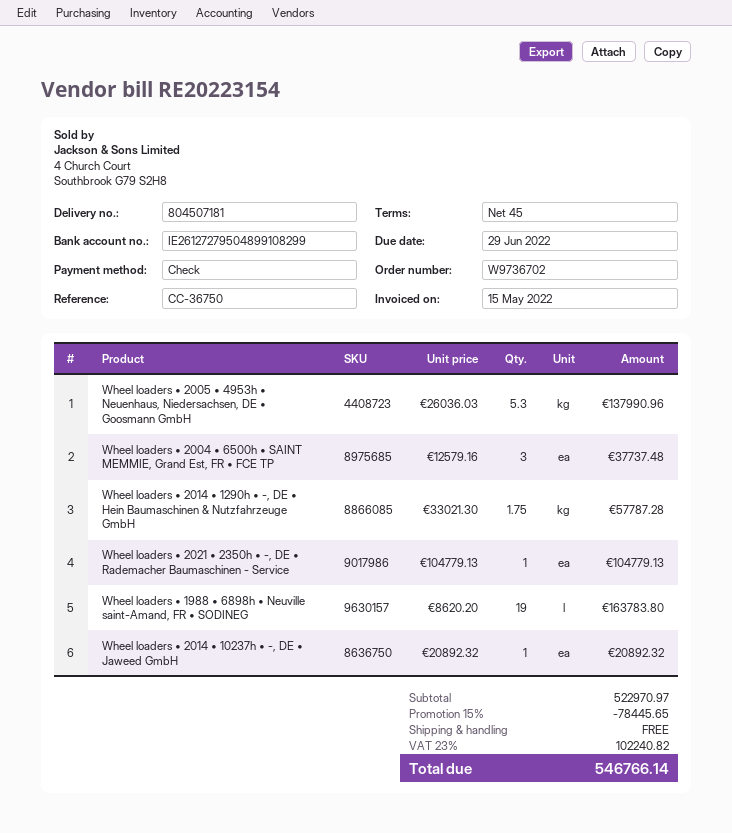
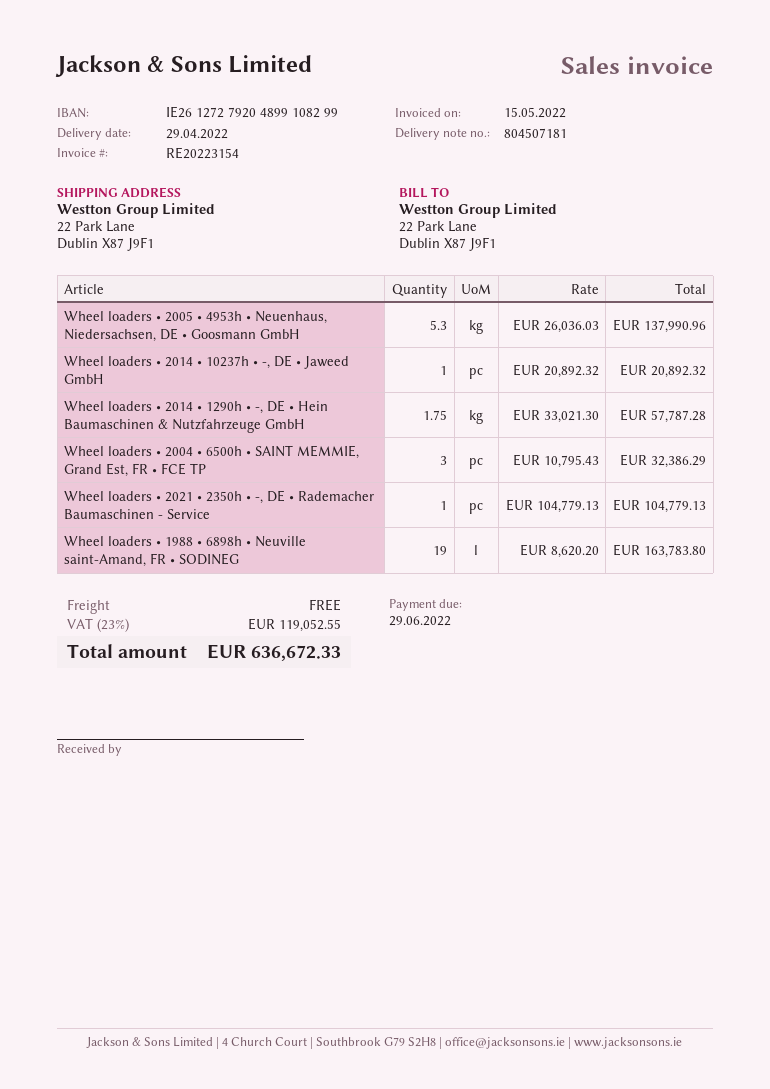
bank account: IE26127279504899108299 -> IE26127279204899108299
Wheel loaders • 2004 • 6500h • SAINT MEMMIE, Grand Est, FR • FCE TP: 3 x 12579.16 = 37737.48 -> 3 x 10795.43 = 32386.29
discount: 15% = 78445.65 -> none
tax: 23% = 102240.82 -> 23% = 119052.55
total: 546766.14 -> 636672.33

